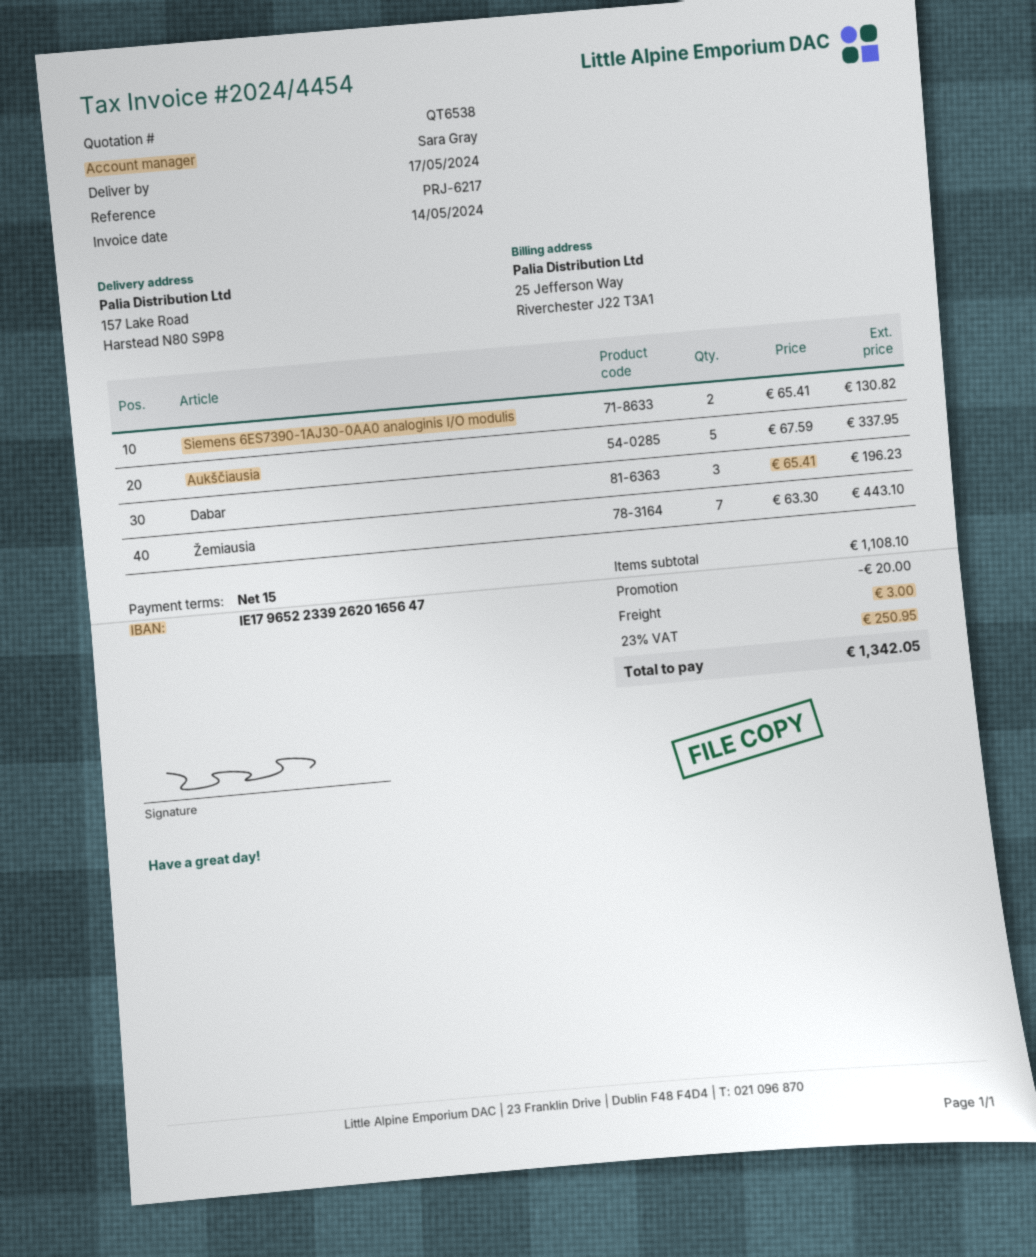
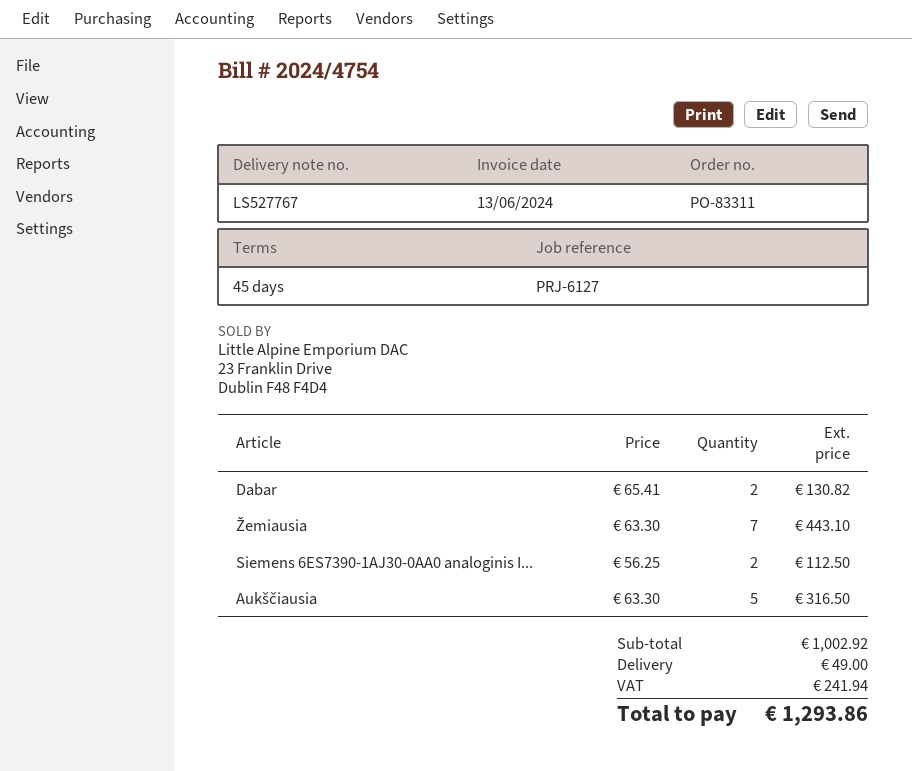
invoice number: 2024/4454 -> 2024/4754
invoice date: 2024-05-14 -> 2024-06-13
payment terms: 15 days -> 45 days
reference: PRJ-6217 -> PRJ-6127
Siemens 6ES7390-1AJ30-0AA0 analoginis I/O modulis: 2 x 65.41 = 130.82 -> 2 x 56.25 = 112.50
Aukščiausia: 5 x 67.59 = 337.95 -> 5 x 63.30 = 316.50
Dabar: 3 x 65.41 = 196.23 -> 2 x 65.41 = 130.82
subtotal: 1108.10 -> 1002.92
discount: 20.00 -> none
shipping: 3.00 -> 49.00
tax: 250.95 -> 241.94
total: 1342.05 -> 1293.86

